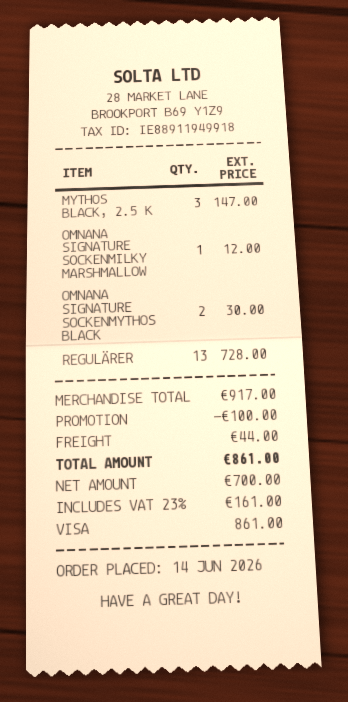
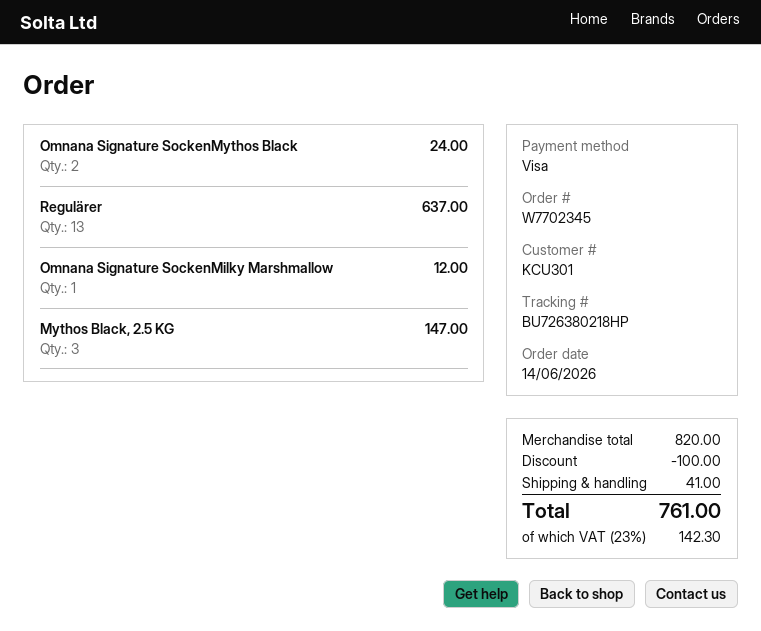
OMNANA SIGNATURE SOCKENMYTHOS BLACK: 2 for 30.00 -> 2 for 24.00
REGULÄRER: 13 for 728.00 -> 13 for 637.00
subtotal: 917.00 -> 820.00
shipping: 44.00 -> 41.00
tax: 23% = 161.00 -> 23% = 142.30
total: 861.00 -> 761.00

